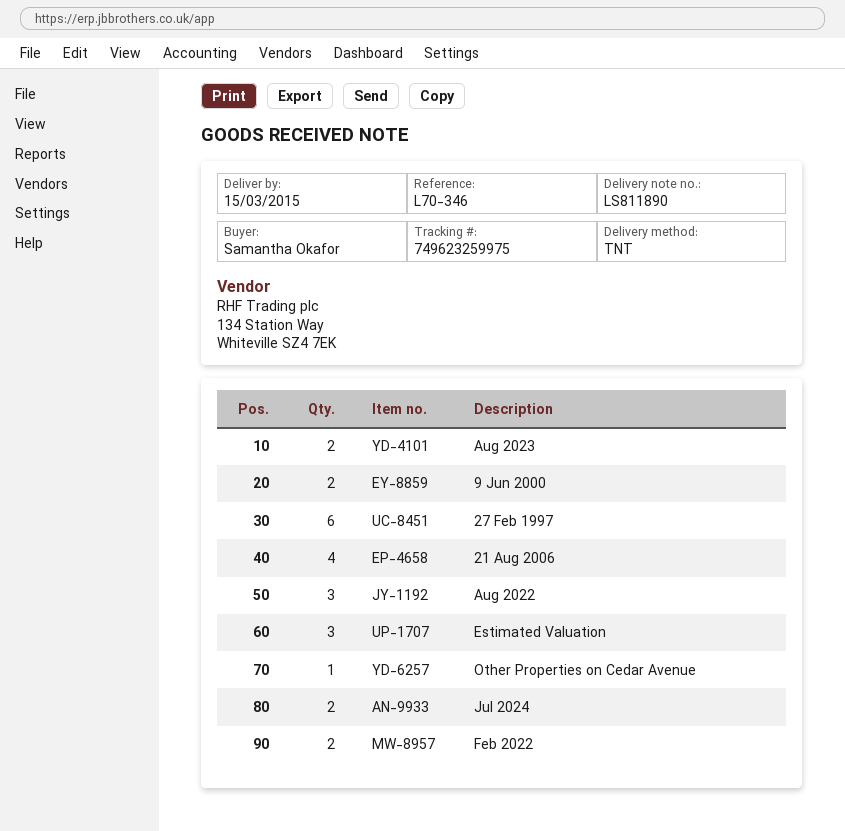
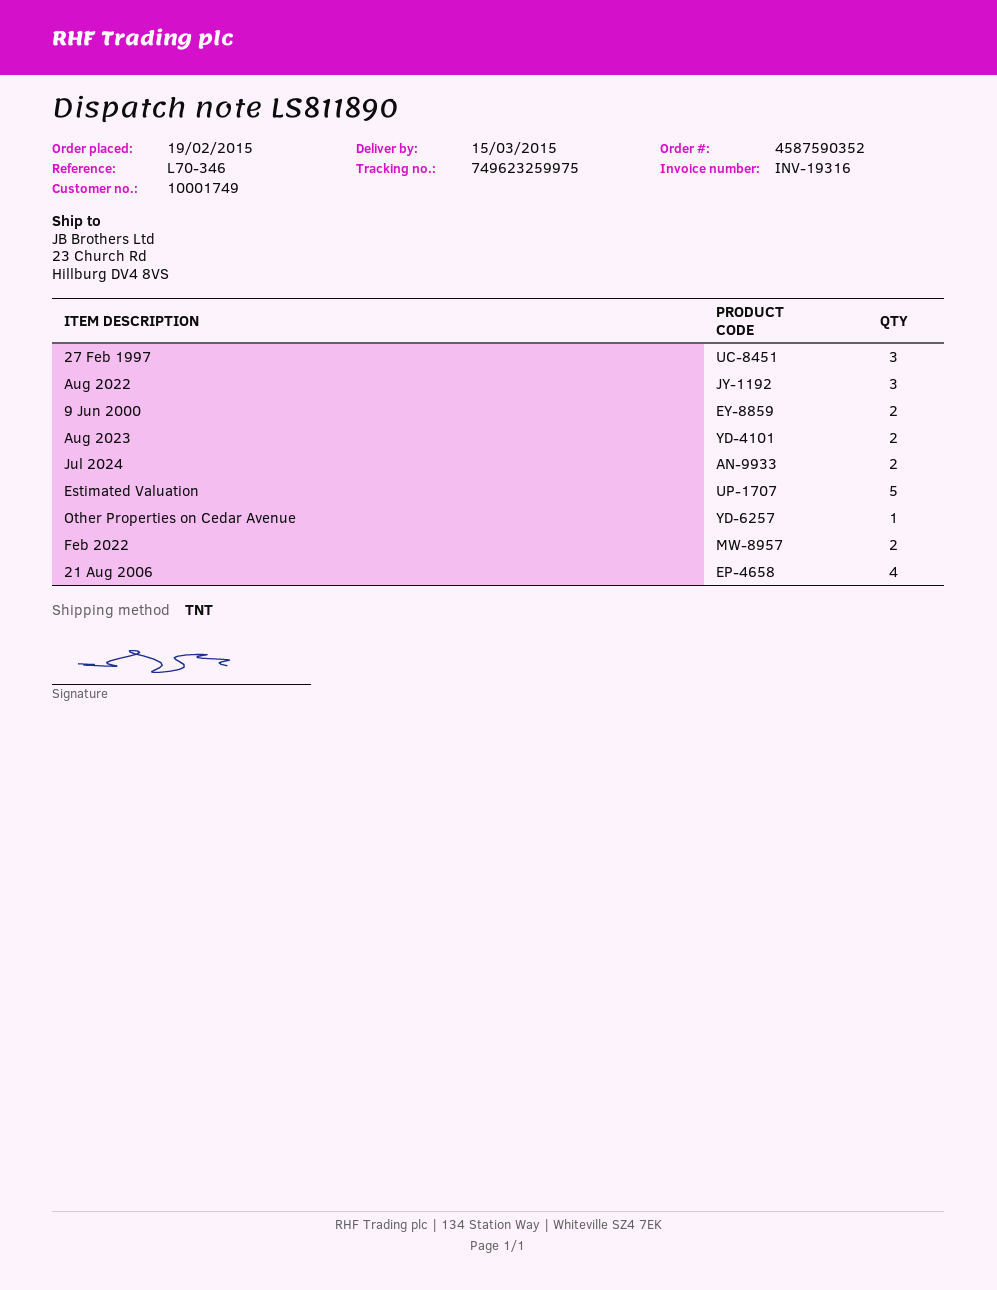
27 Feb 1997: 6 -> 3
Estimated Valuation: 3 -> 5

